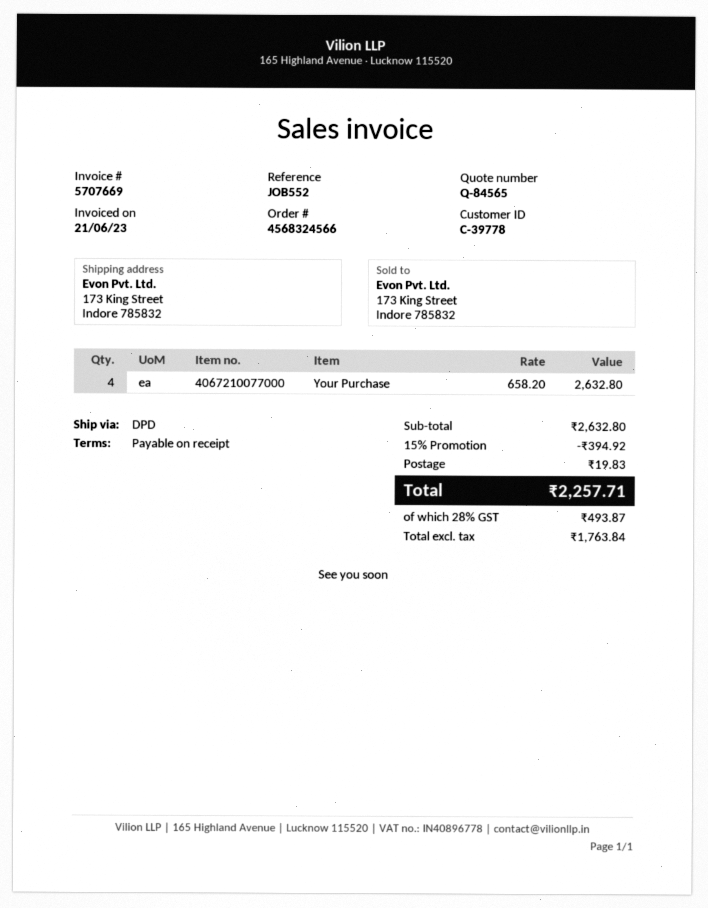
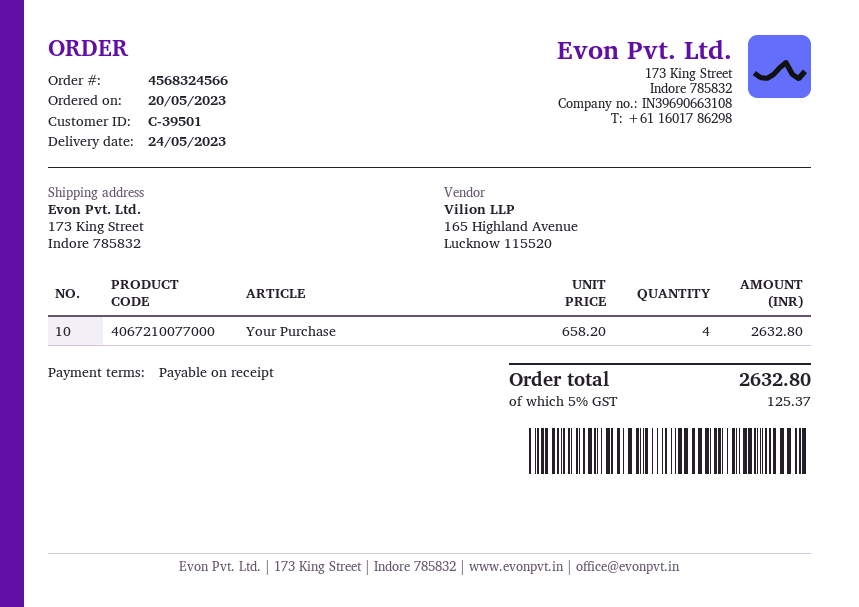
customer number: C-39778 -> C-39501
discount: 15% = 394.92 -> none
shipping: 19.83 -> none
tax: 28% = 493.87 -> 5% = 125.37
total: 2257.71 -> 2632.80

